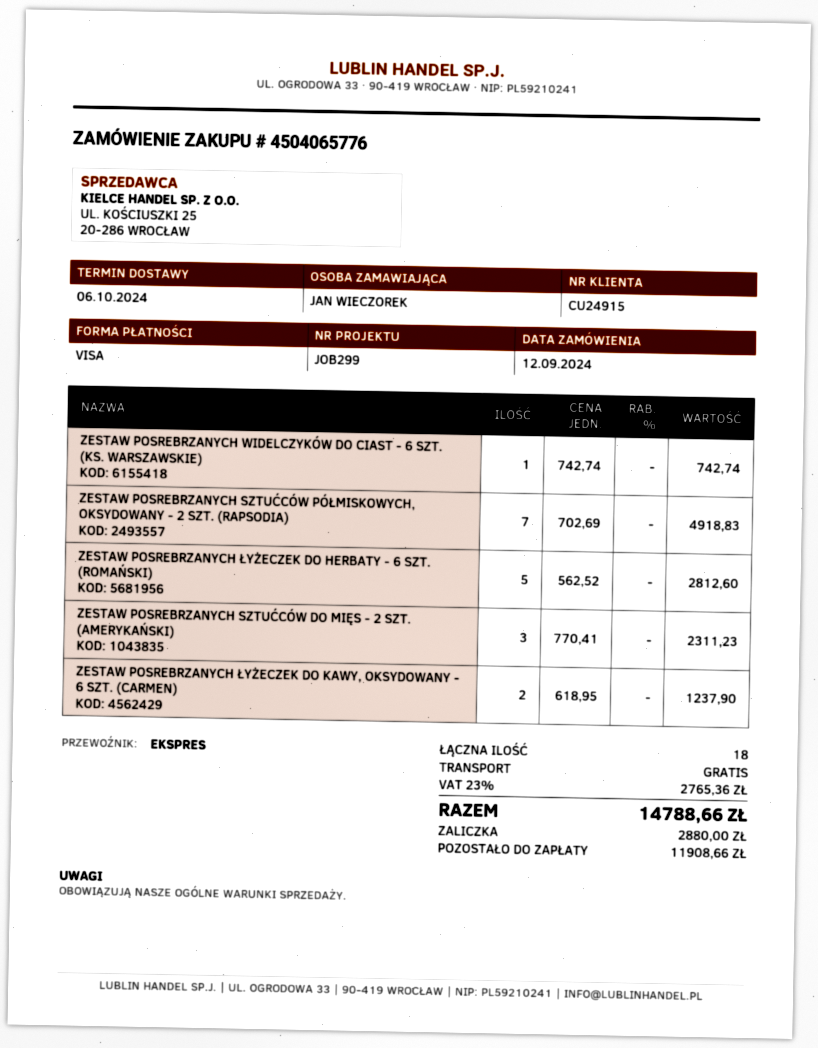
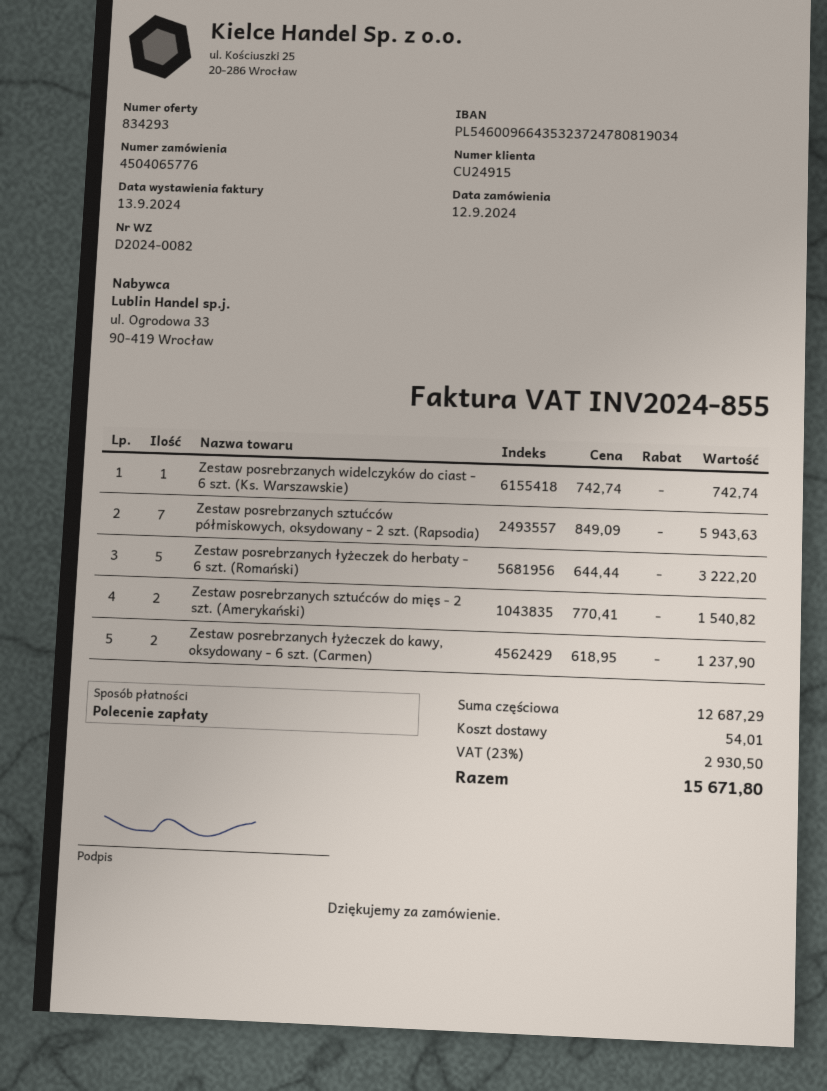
payment method: Visa -> direct debit
ZESTAW POSREBRZANYCH SZTUĆCÓW PÓŁMISKOWYCH, OKSYDOWANY - 2 SZT. (RAPSODIA): 7 x 702.69 = 4918.83 -> 7 x 849.09 = 5943.63
ZESTAW POSREBRZANYCH ŁYŻECZEK DO HERBATY - 6 SZT. (ROMAŃSKI): 5 x 562.52 = 2812.60 -> 5 x 644.44 = 3222.20
ZESTAW POSREBRZANYCH SZTUĆCÓW DO MIĘS - 2 SZT. (AMERYKAŃSKI): 3 x 770.41 = 2311.23 -> 2 x 770.41 = 1540.82
shipping: 0.00 -> 54.01
tax: 23% = 2765.36 -> 23% = 2930.50
total: 14788.66 -> 15671.80

